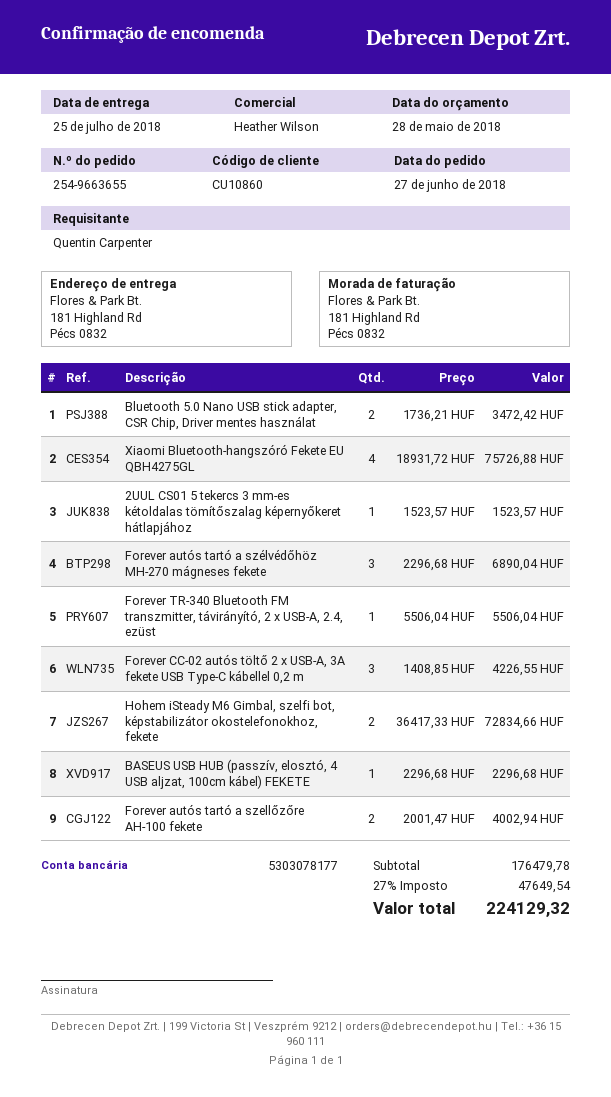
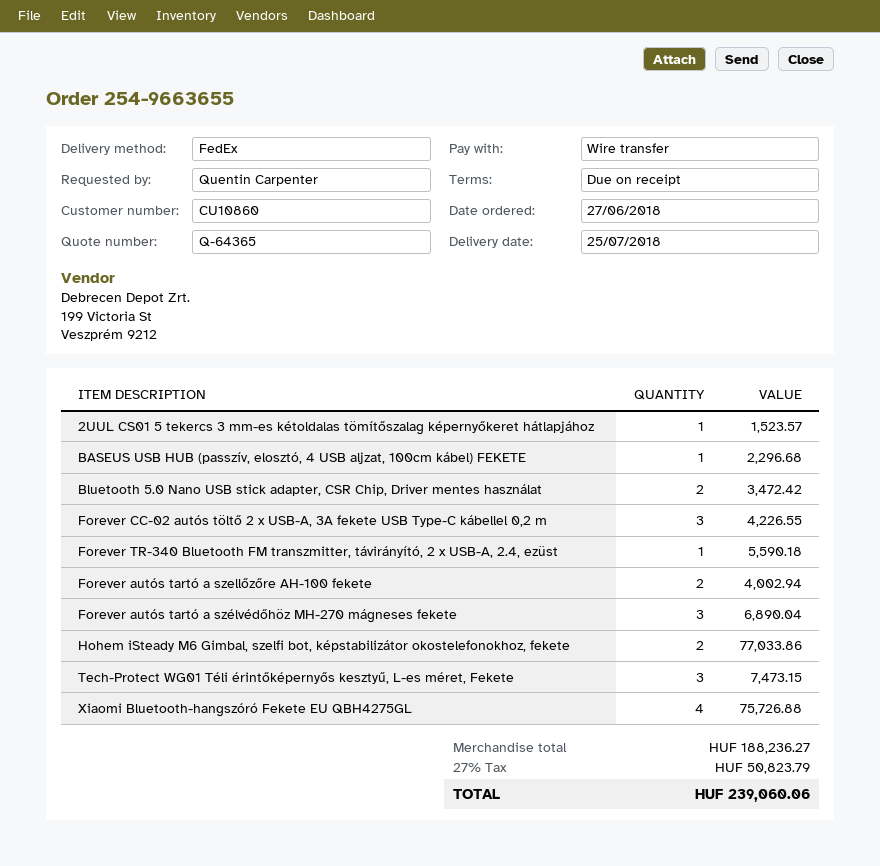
Forever TR-340 Bluetooth FM transzmitter, távirányító, 2 x USB-A, 2.4, ezüst: 1 for 5506.04 -> 1 for 5590.18
Hohem iSteady M6 Gimbal, szelfi bot, képstabilizátor okostelefonokhoz, fekete: 2 for 72834.66 -> 2 for 77033.86
Tech-Protect WG01 Téli érintőképernyős kesztyű, L-es méret, Fekete: none -> 3 for 7473.15
subtotal: 176479.78 -> 188236.27
tax: 27% = 47649.54 -> 27% = 50823.79
total: 224129.32 -> 239060.06

